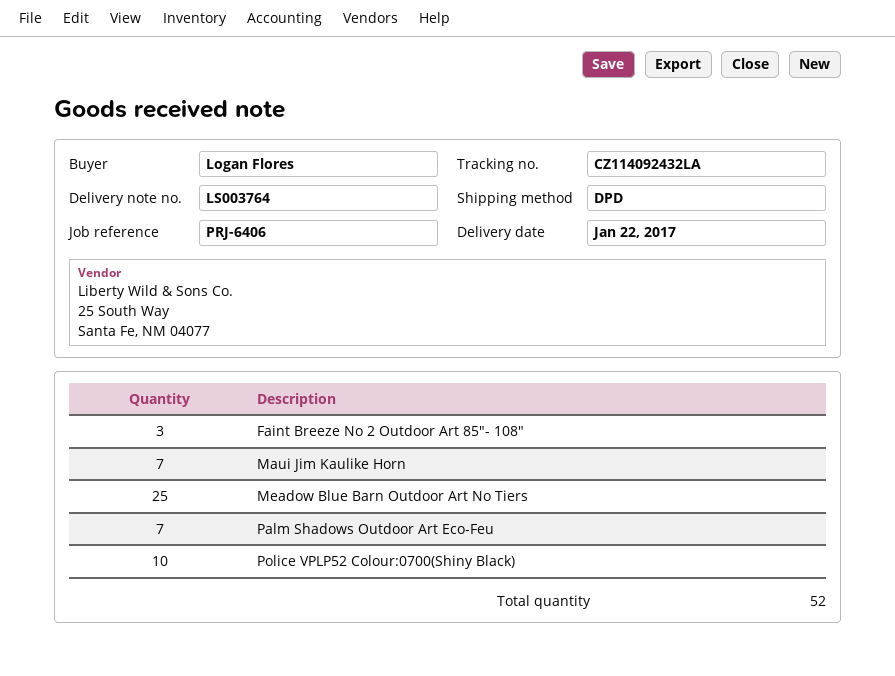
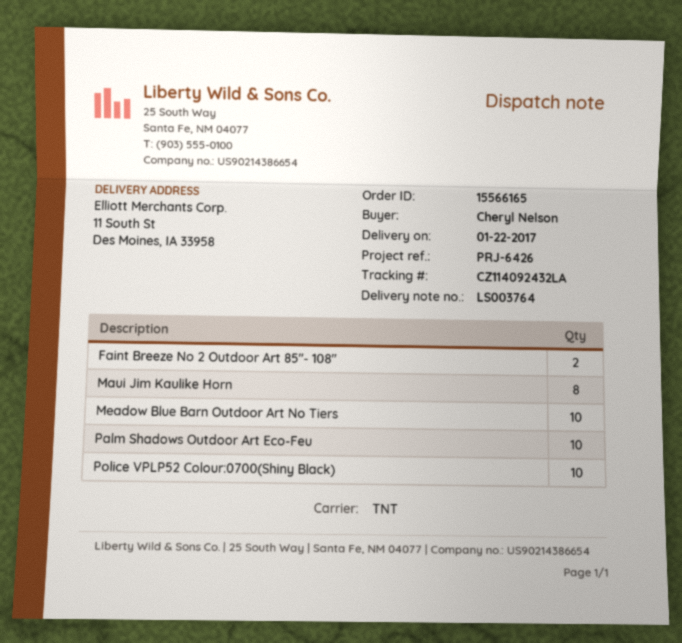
reference: PRJ-6406 -> PRJ-6426
ordered by: Logan Flores -> Cheryl Nelson
shipping method: DPD -> TNT
Faint Breeze No 2 Outdoor Art 85"- 108": 3 -> 2
Maui Jim Kaulike Horn: 7 -> 8
Meadow Blue Barn Outdoor Art No Tiers: 25 -> 10
Palm Shadows Outdoor Art Eco-Feu: 7 -> 10

